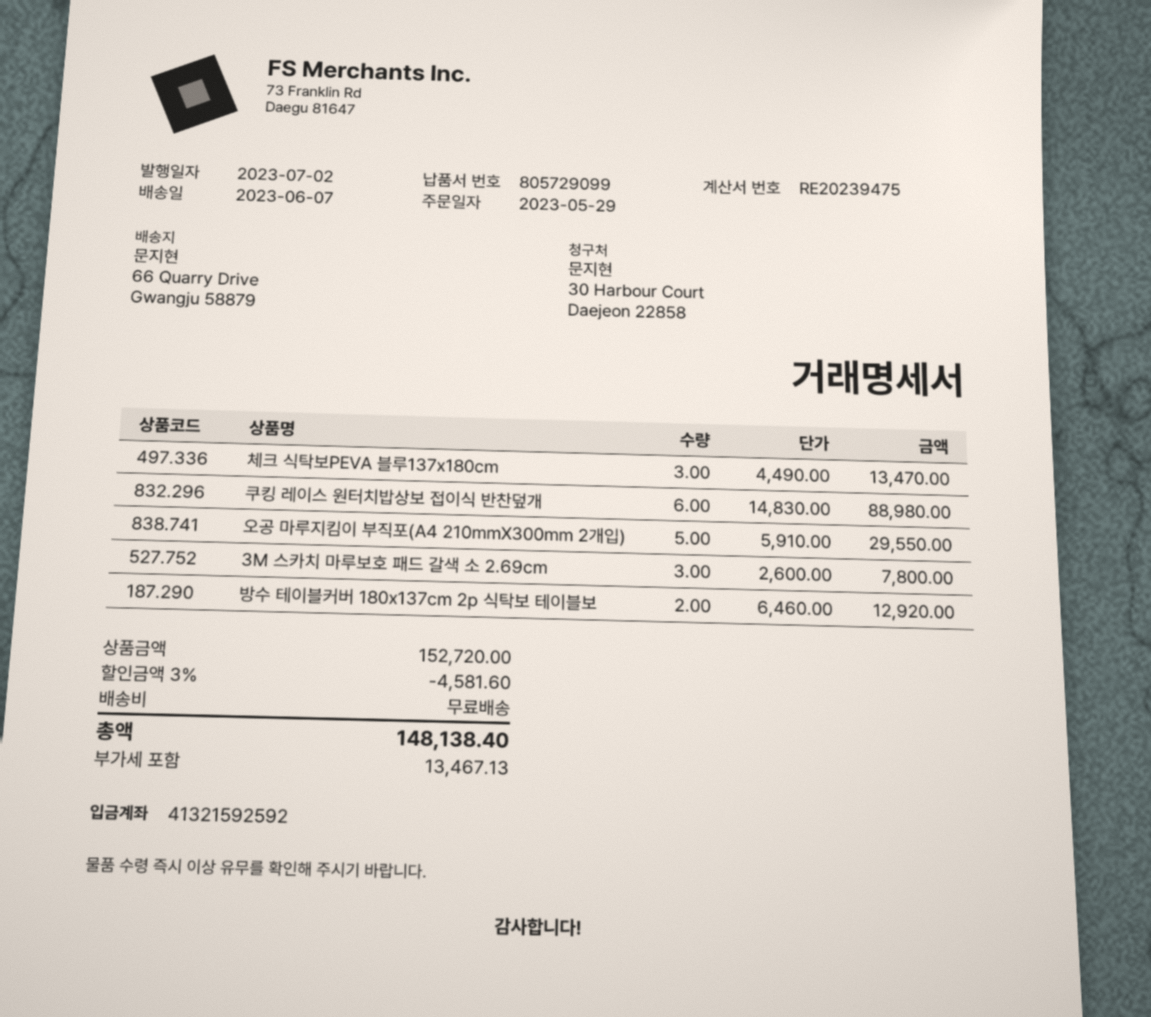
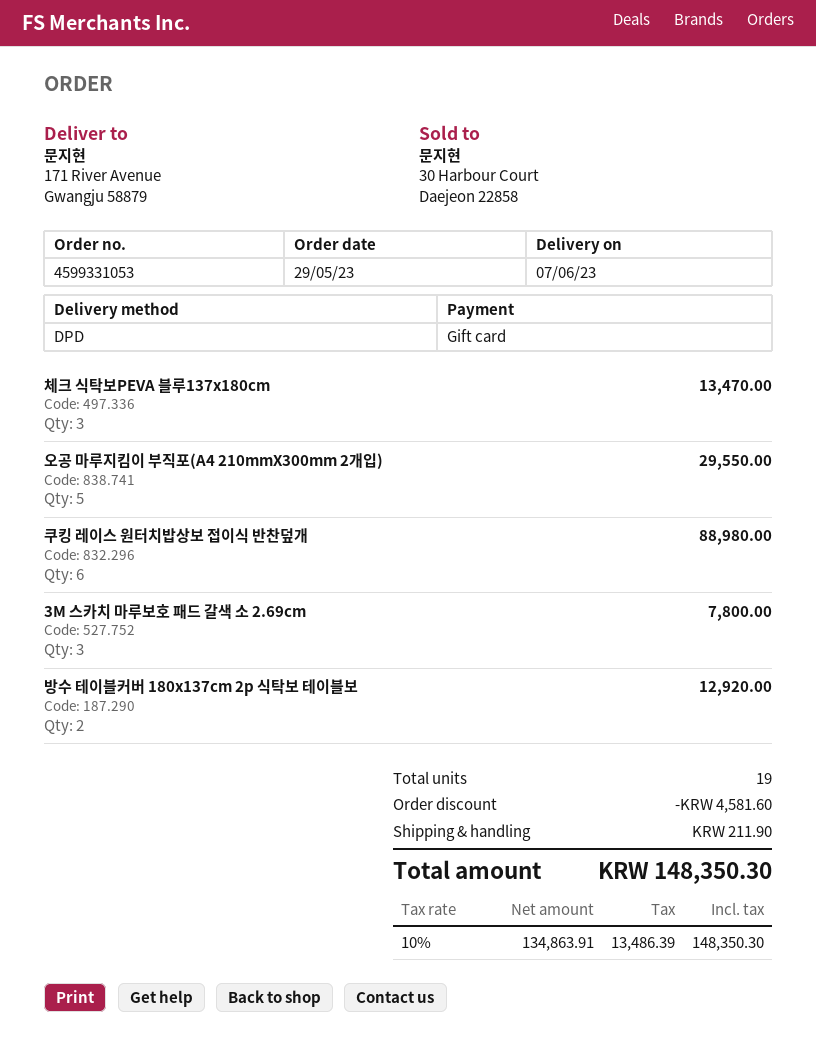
ship to: 66 Quarry Drive, Gwangju 58879 -> 171 River Avenue, Gwangju 58879
shipping: 0.00 -> 211.90
tax: 13467.13 -> 13486.39
total: 148138.40 -> 148350.30

